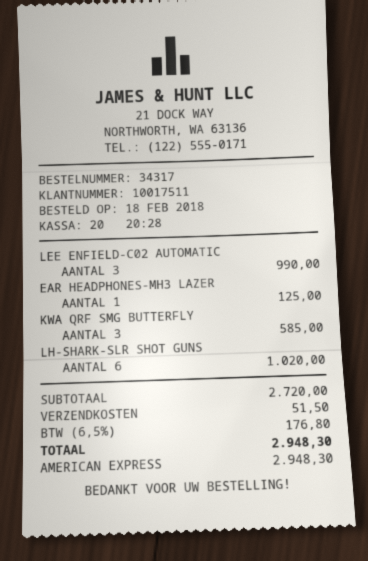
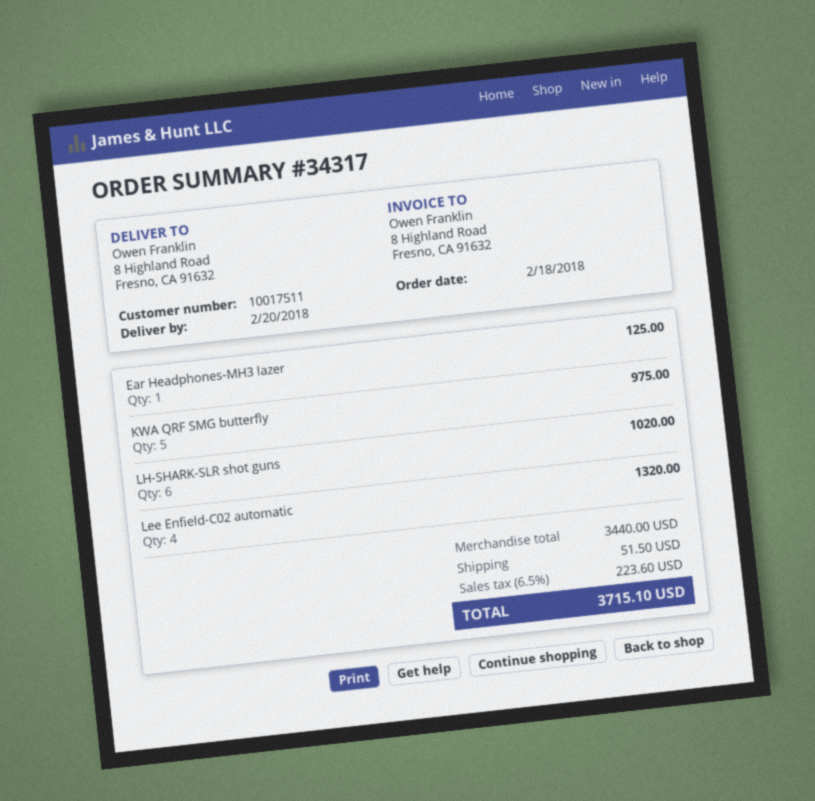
LEE ENFIELD-C02 AUTOMATIC: 3 for 990.00 -> 4 for 1320.00
KWA QRF SMG BUTTERFLY: 3 for 585.00 -> 5 for 975.00
subtotal: 2720.00 -> 3440.00
tax: 6.5% = 176.80 -> 6.5% = 223.60
total: 2948.30 -> 3715.10

